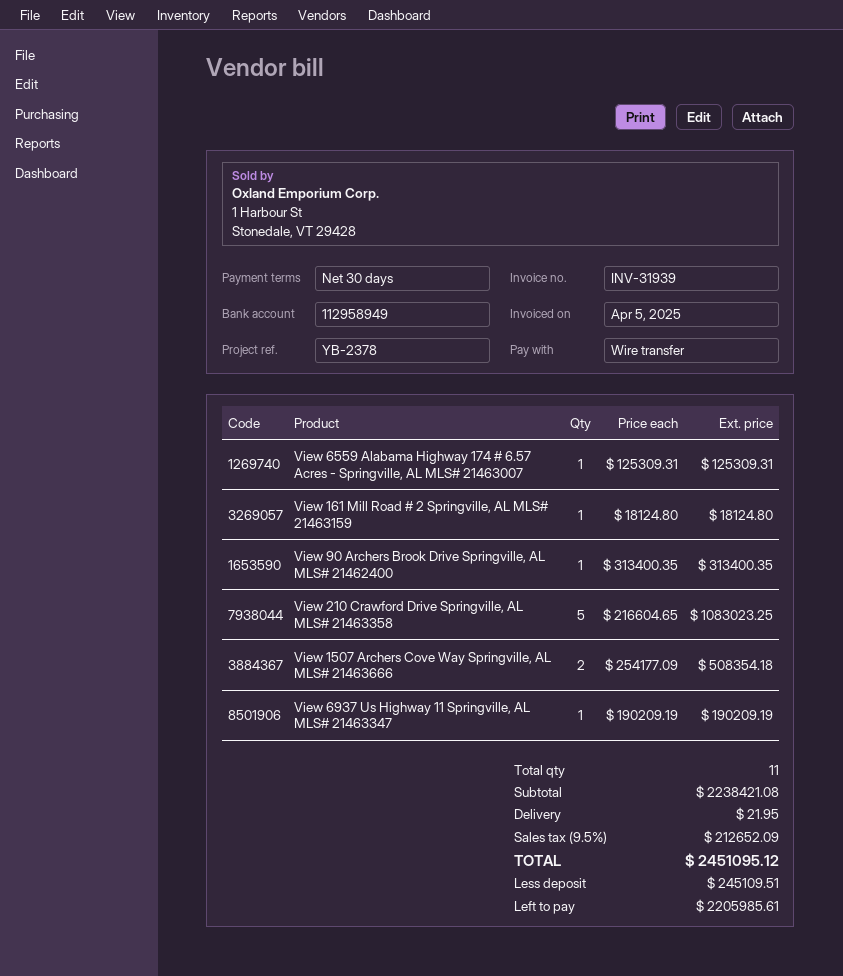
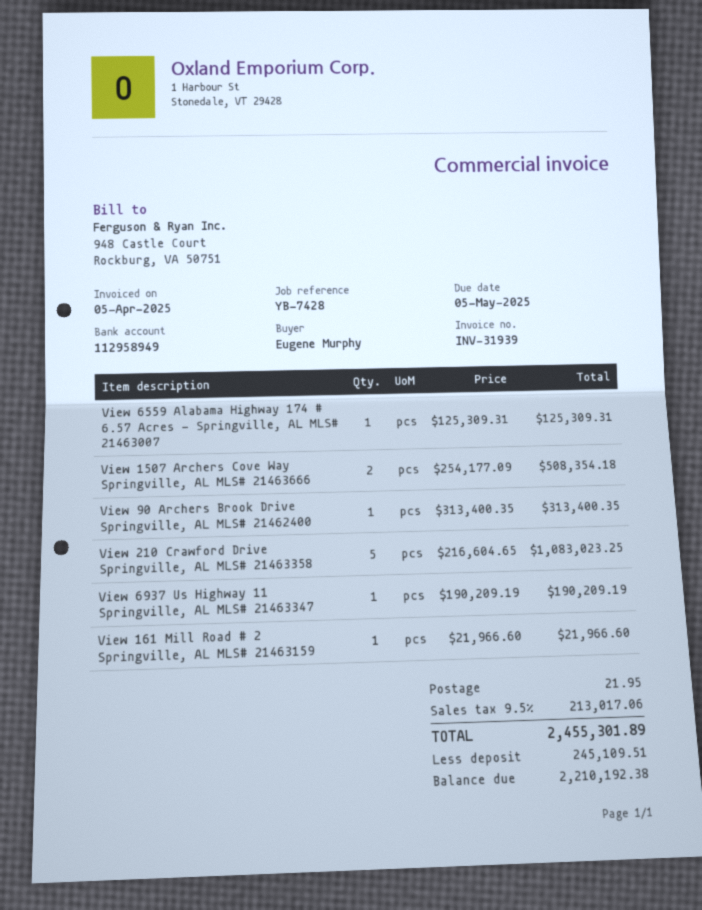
reference: YB-2378 -> YB-7428
View 161 Mill Road # 2 Springville, AL MLS# 21463159: 1 x 18124.80 = 18124.80 -> 1 x 21966.60 = 21966.60
tax: 9.5% = 212652.09 -> 9.5% = 213017.06
total: 2451095.12 -> 2455301.89
balance: 2205985.61 -> 2210192.38

